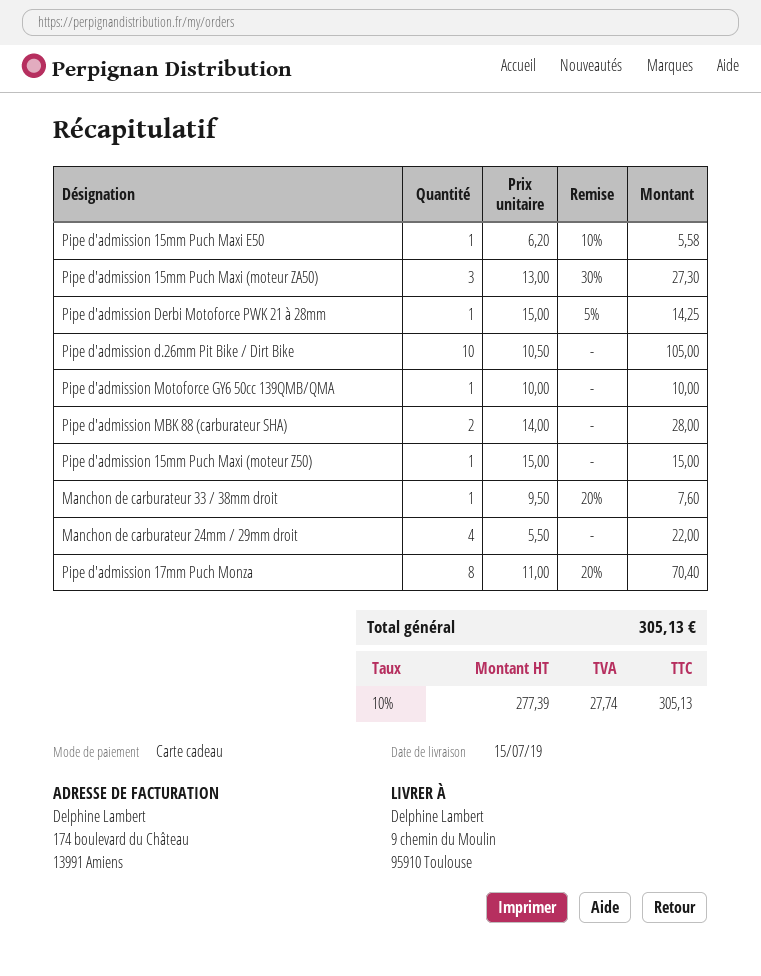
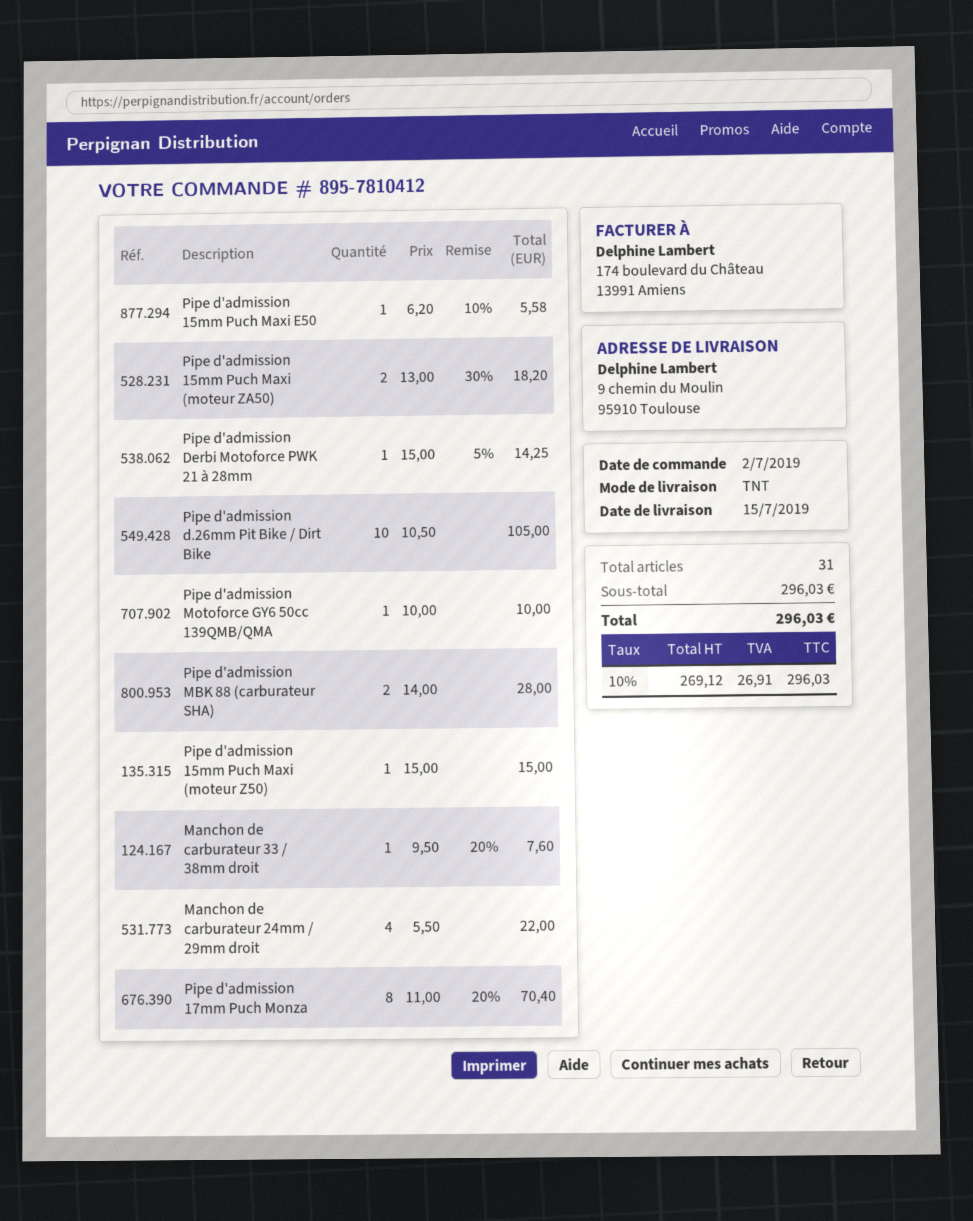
Pipe d'admission 15mm Puch Maxi (moteur ZA50): 3 x 13.00 - 30% = 27.30 -> 2 x 13.00 - 30% = 18.20
net: 277.39 -> 269.12
tax: 10% = 27.74 -> 10% = 26.91
total: 305.13 -> 296.03

